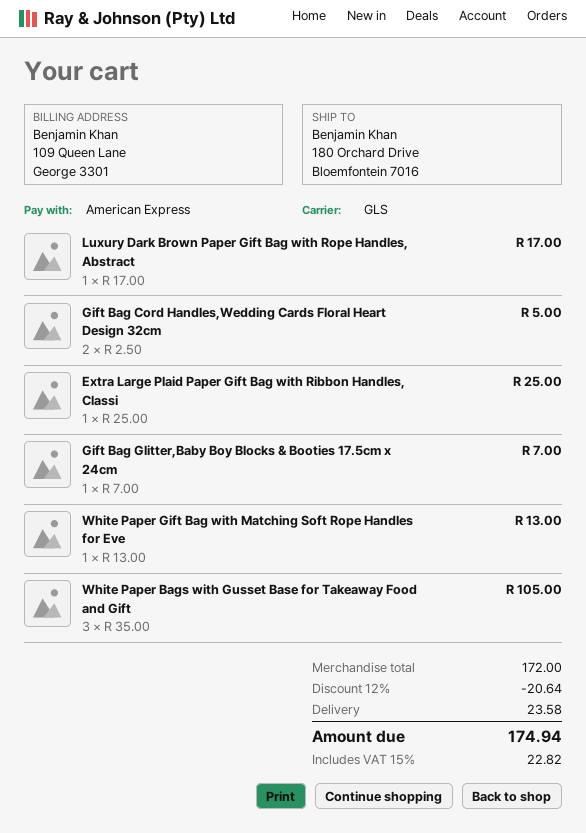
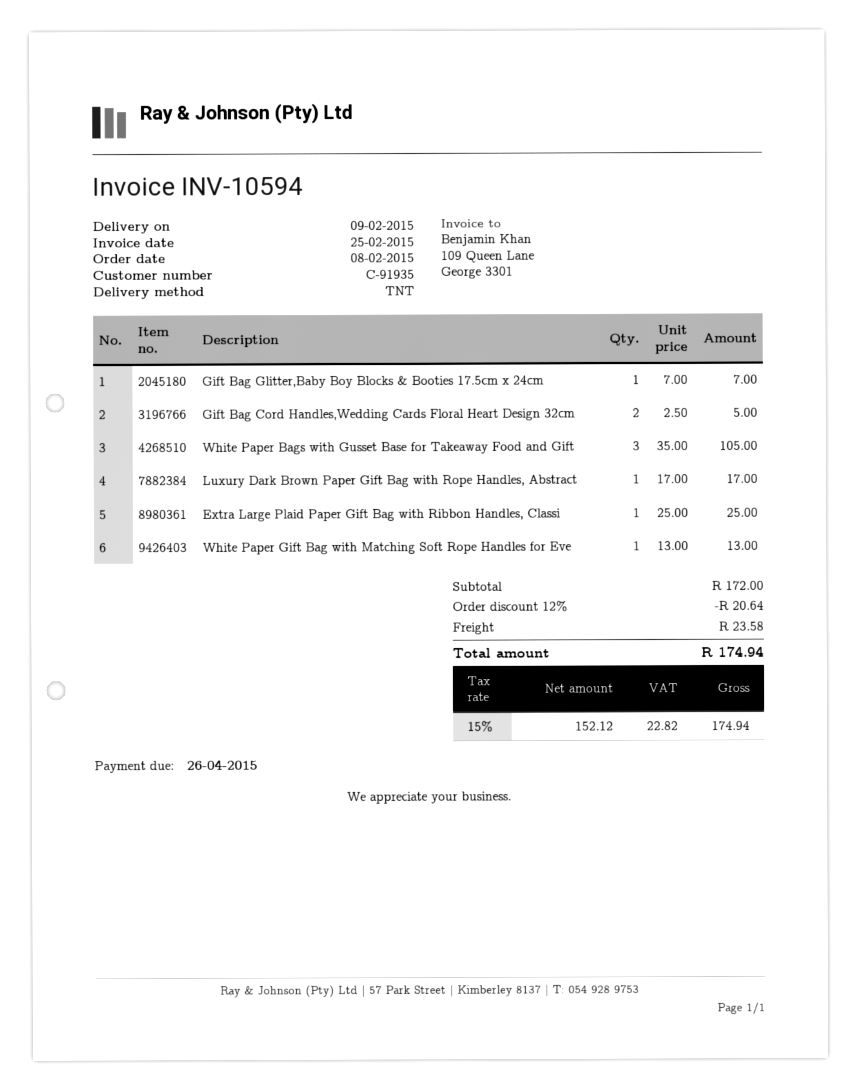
shipping method: GLS -> TNT

